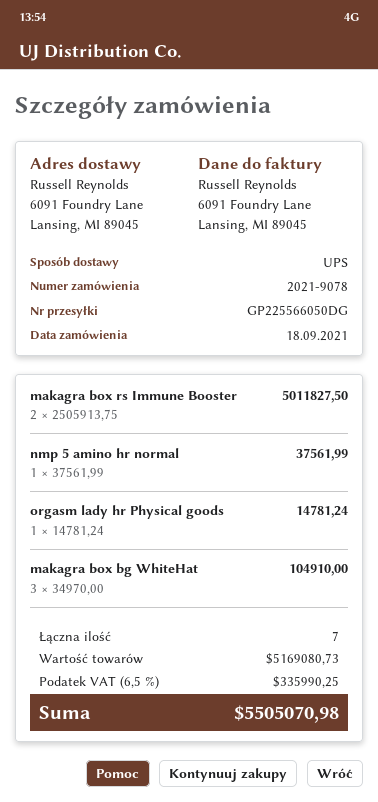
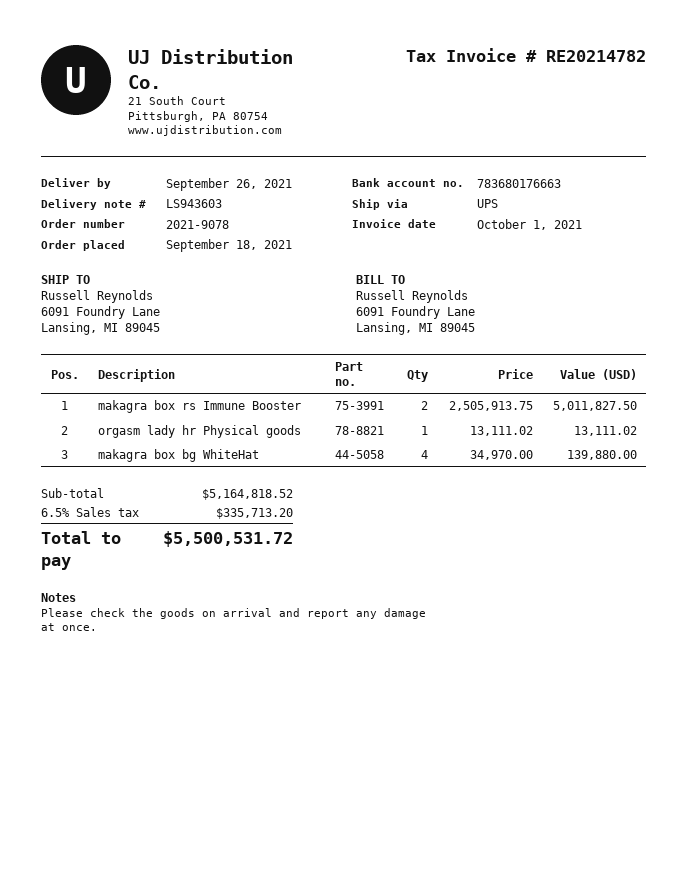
nmp 5 amino hr normal: 1 x 37561.99 = 37561.99 -> none
orgasm lady hr Physical goods: 1 x 14781.24 = 14781.24 -> 1 x 13111.02 = 13111.02
makagra box bg WhiteHat: 3 x 34970.00 = 104910.00 -> 4 x 34970.00 = 139880.00
subtotal: 5169080.73 -> 5164818.52
tax: 6.5% = 335990.25 -> 6.5% = 335713.20
total: 5505070.98 -> 5500531.72

